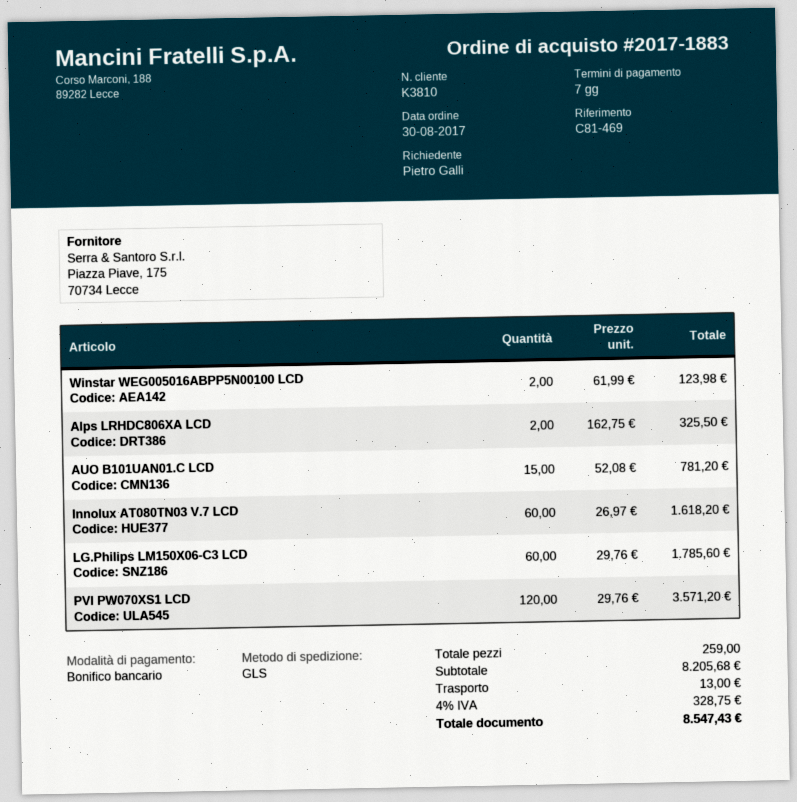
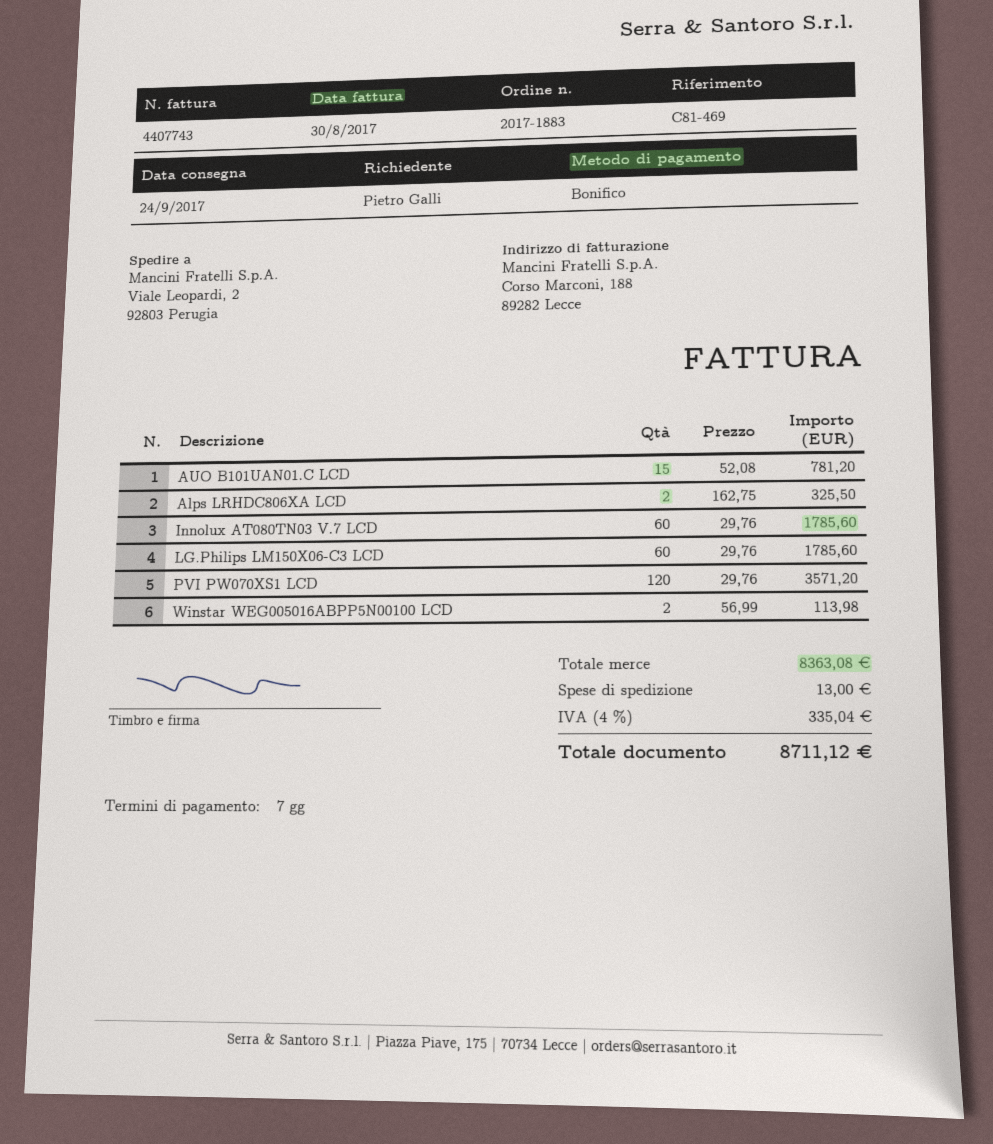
Winstar WEG005016ABPP5N00100 LCD: 2 x 61.99 = 123.98 -> 2 x 56.99 = 113.98
Innolux AT080TN03 V.7 LCD: 60 x 26.97 = 1618.20 -> 60 x 29.76 = 1785.60
subtotal: 8205.68 -> 8363.08
tax: 4% = 328.75 -> 4% = 335.04
total: 8547.43 -> 8711.12

